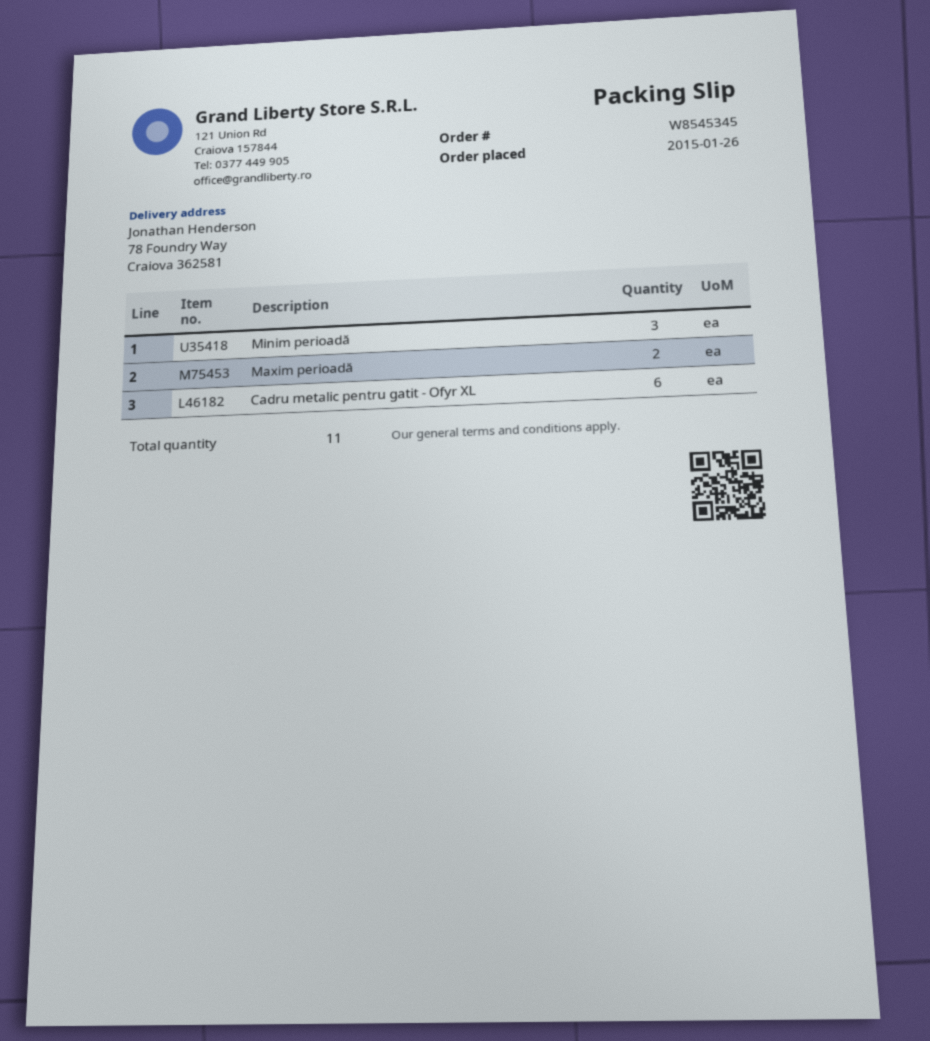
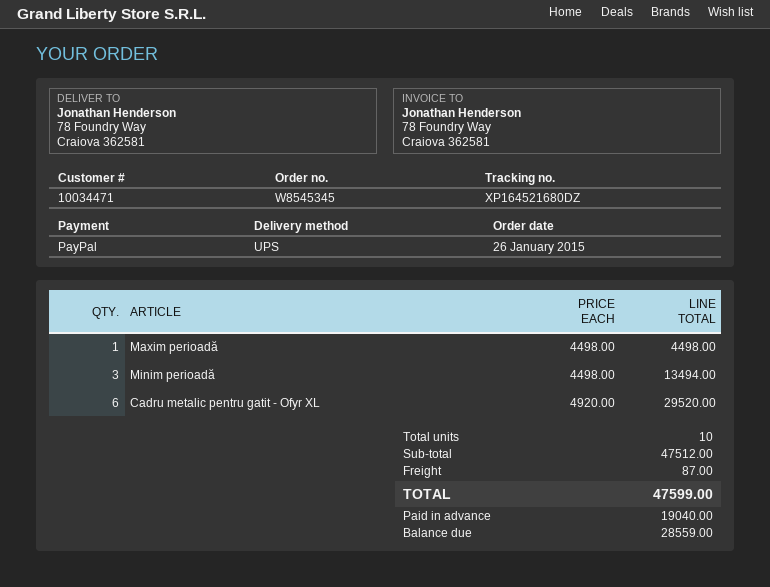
Maxim perioadă: 2 -> 1
total quantity: 11 -> 10

